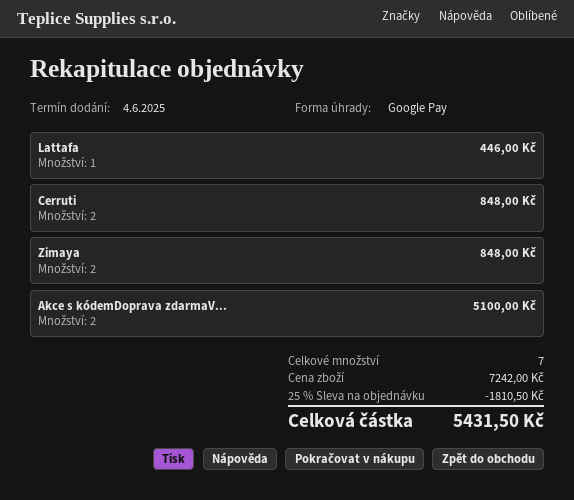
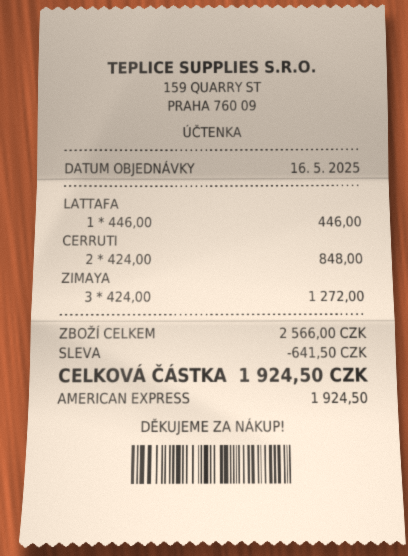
payment method: Google Pay -> American Express
Zimaya: 2 for 848.00 -> 3 for 1272.00
Akce s kódemDoprava zdarmaV...: 2 for 5100.00 -> none
subtotal: 7242.00 -> 2566.00
discount: 1810.50 -> 641.50
total: 5431.50 -> 1924.50

